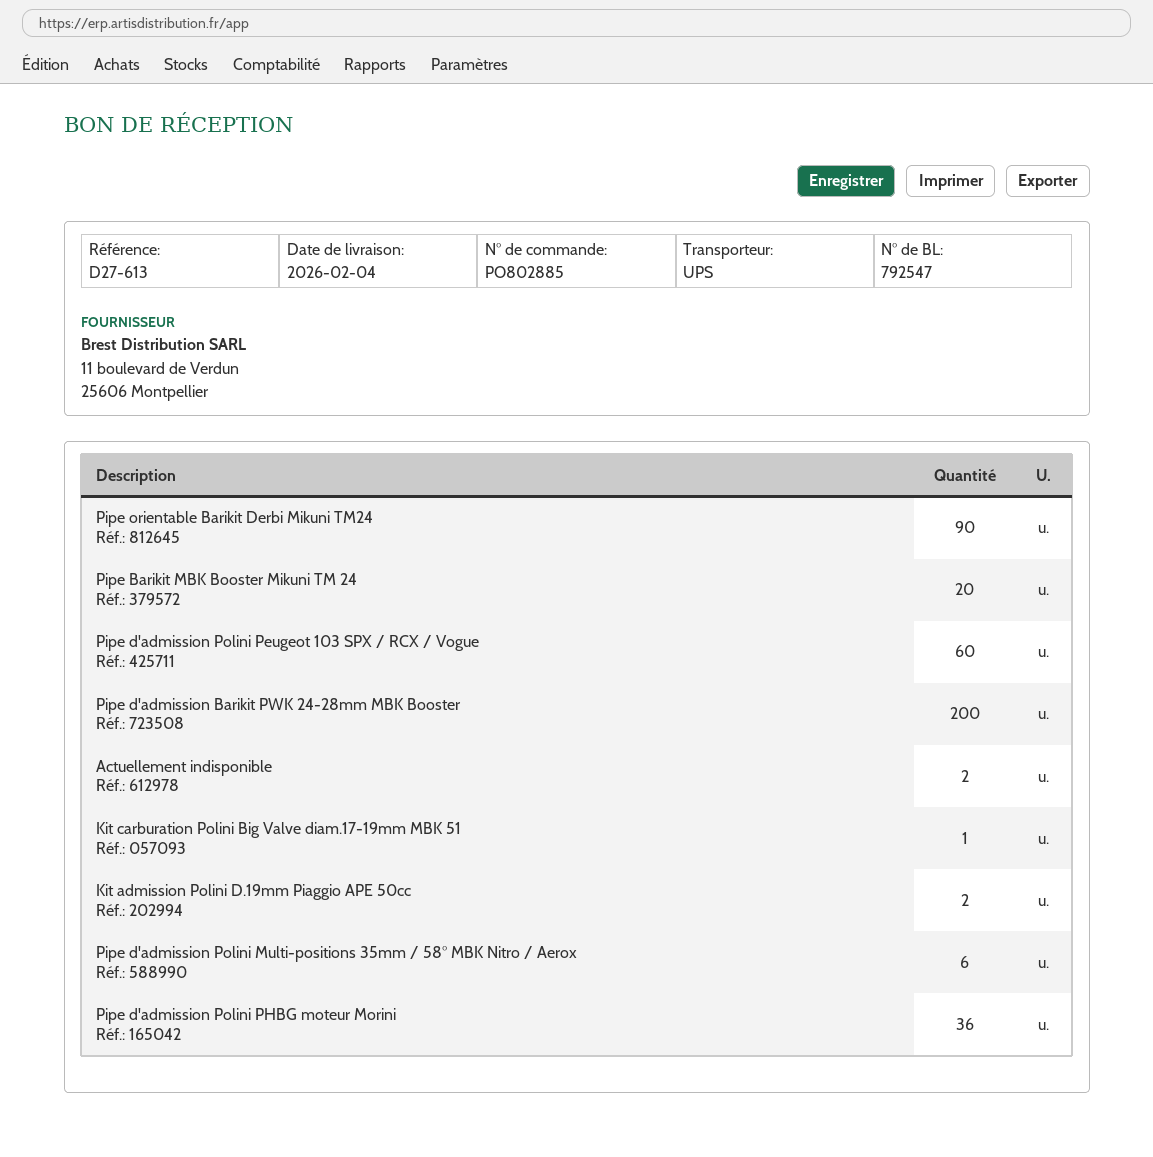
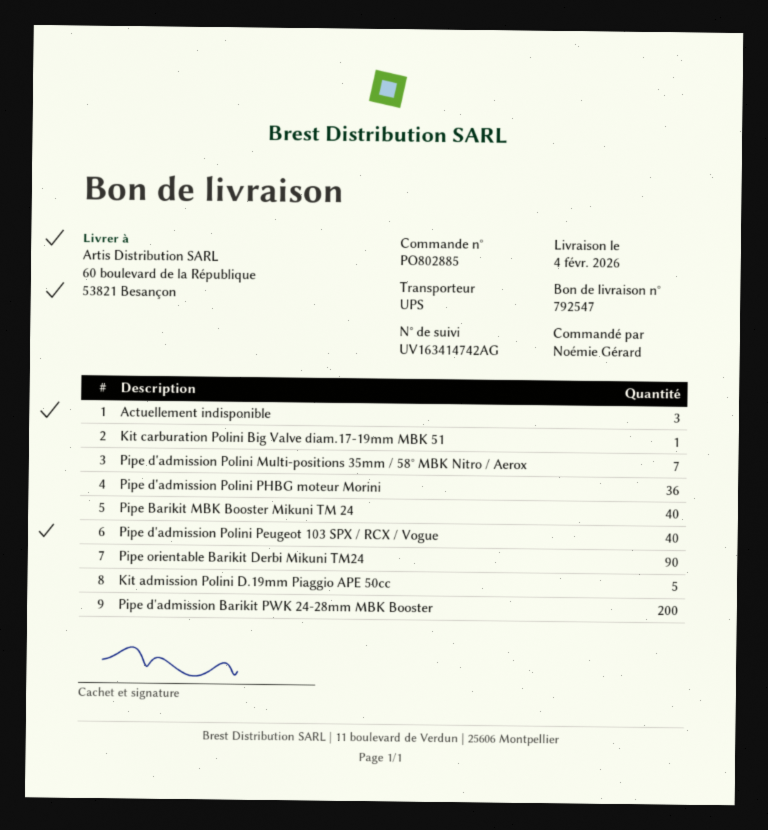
Pipe Barikit MBK Booster Mikuni TM 24: 20 -> 40
Pipe d'admission Polini Peugeot 103 SPX / RCX / Vogue: 60 -> 40
Actuellement indisponible: 2 -> 3
Kit admission Polini D.19mm Piaggio APE 50cc: 2 -> 5
Pipe d'admission Polini Multi-positions 35mm / 58° MBK Nitro / Aerox: 6 -> 7

